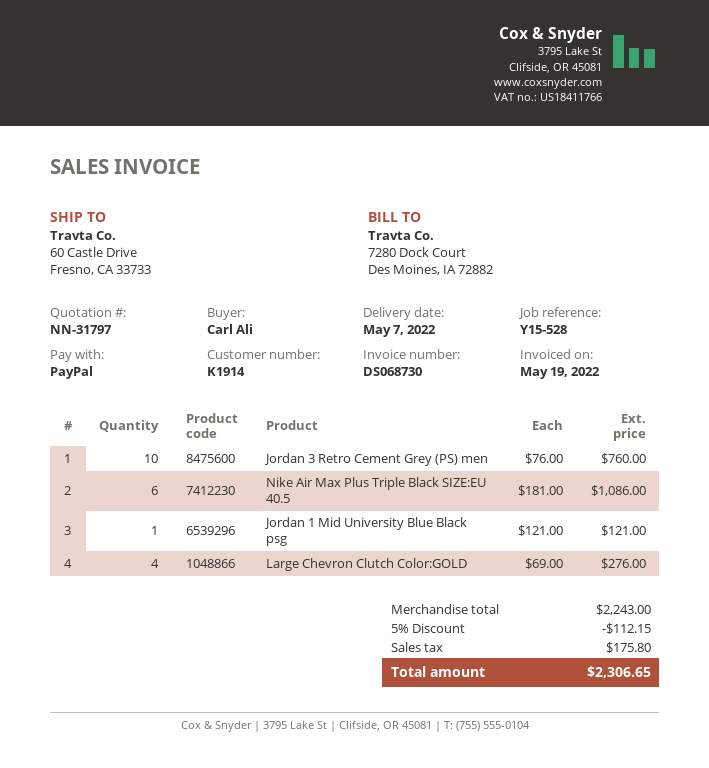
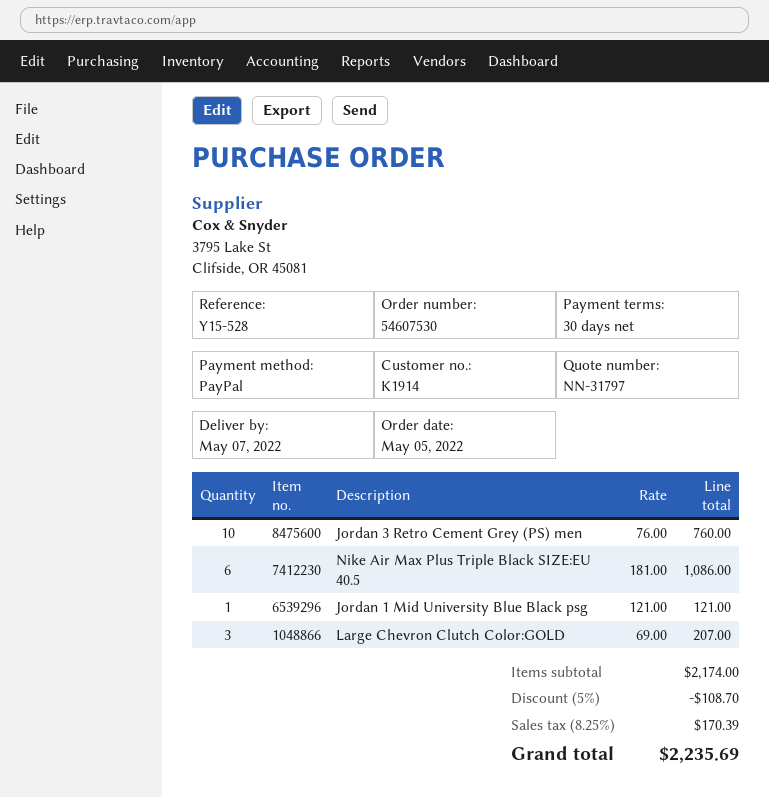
Large Chevron Clutch Color:GOLD: 4 x 69.00 = 276.00 -> 3 x 69.00 = 207.00
subtotal: 2243.00 -> 2174.00
discount: 5% = 112.15 -> 5% = 108.70
tax: 175.80 -> 170.39
total: 2306.65 -> 2235.69

